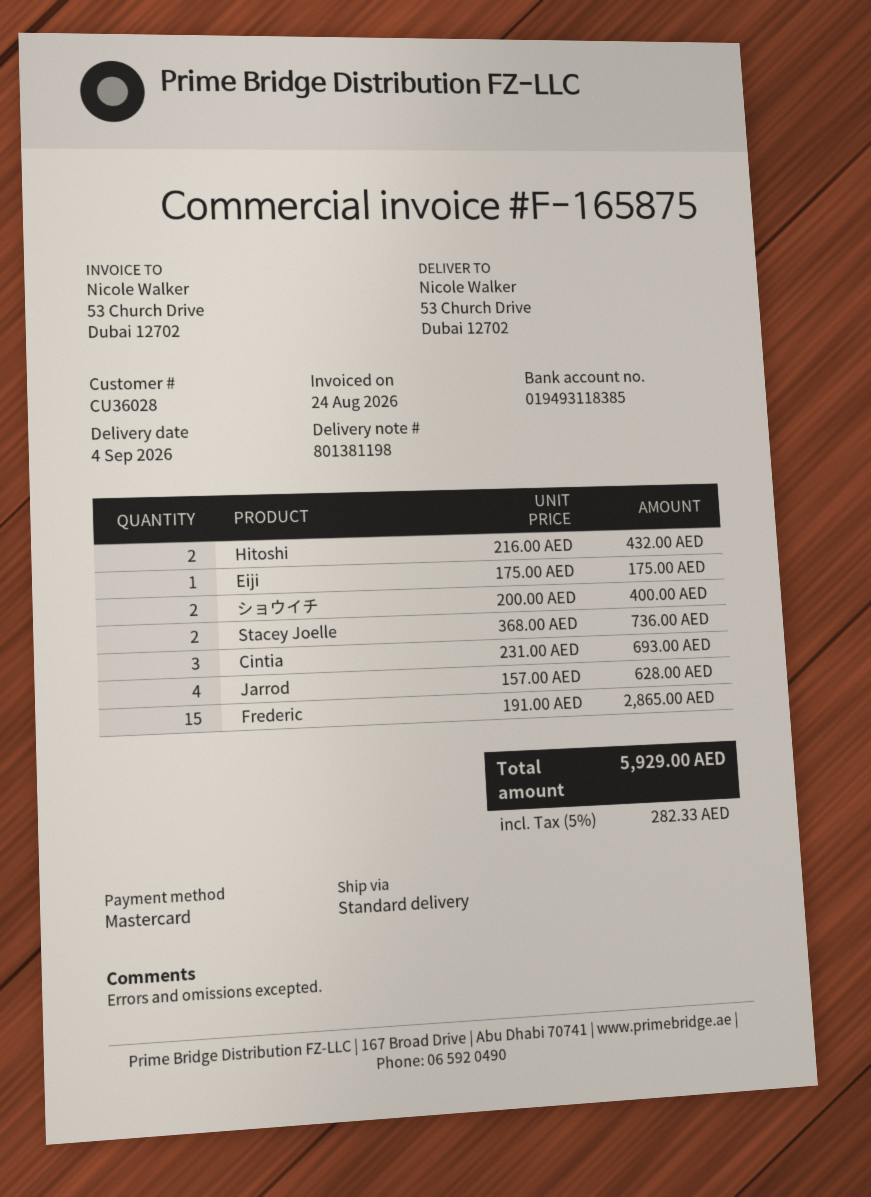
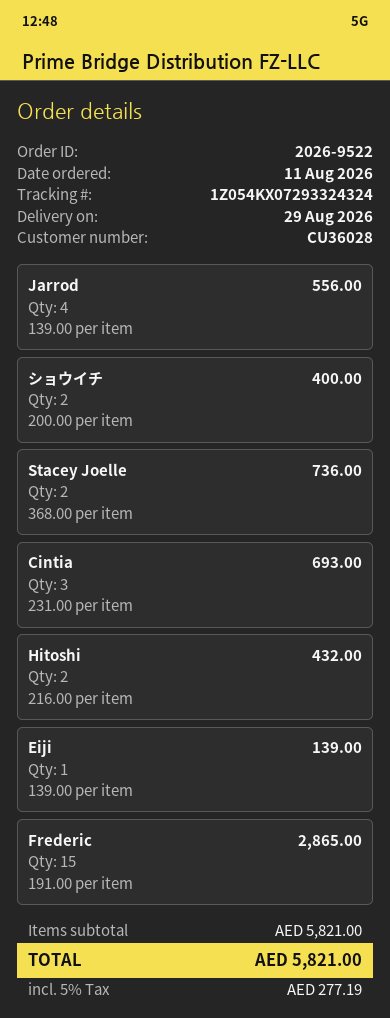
delivery date: 2026-09-04 -> 2026-08-29
Eiji: 1 x 175.00 = 175.00 -> 1 x 139.00 = 139.00
Jarrod: 4 x 157.00 = 628.00 -> 4 x 139.00 = 556.00
tax: 5% = 282.33 -> 5% = 277.19
total: 5929.00 -> 5821.00

